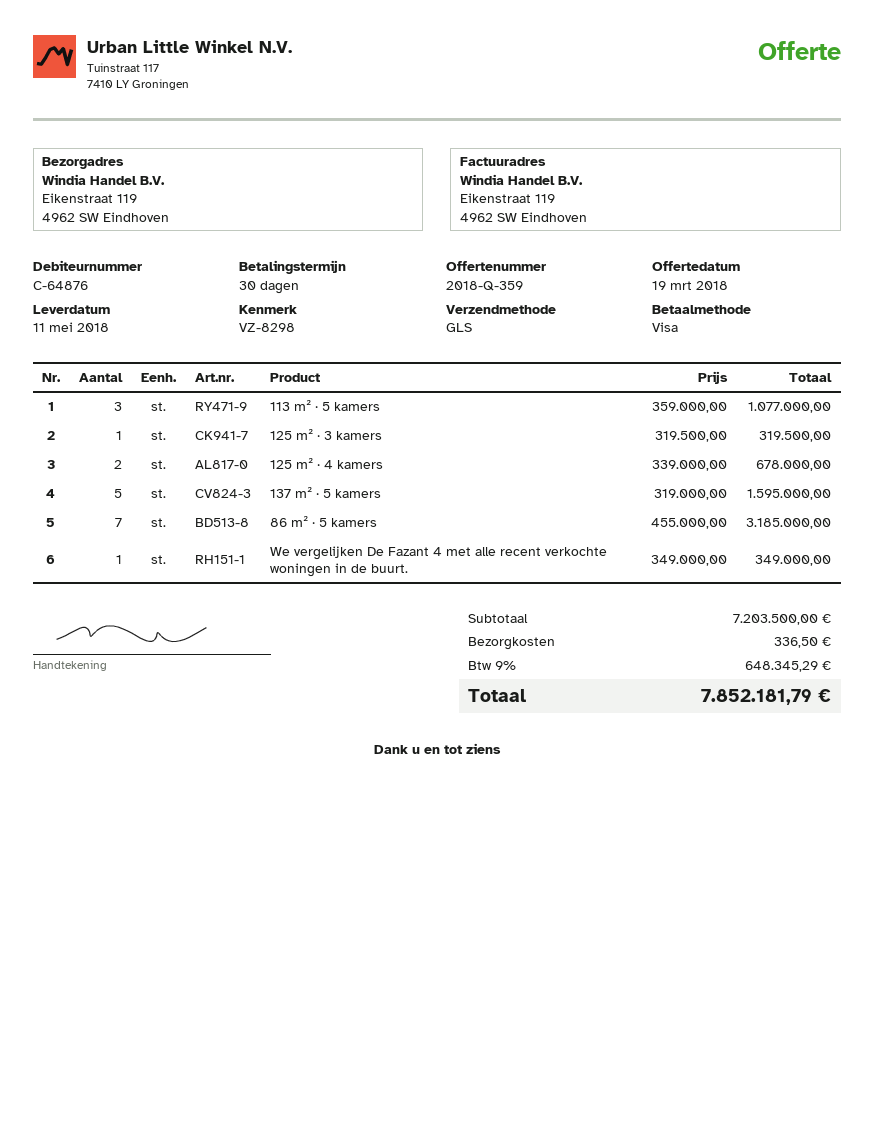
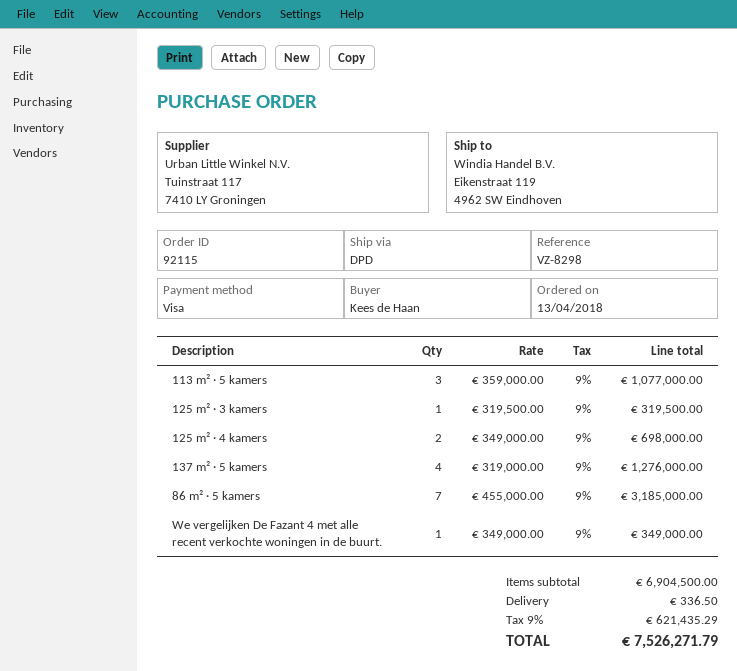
shipping method: GLS -> DPD
125 m² · 4 kamers: 2 x 339000.00 = 678000.00 -> 2 x 349000.00 = 698000.00
137 m² · 5 kamers: 5 x 319000.00 = 1595000.00 -> 4 x 319000.00 = 1276000.00
subtotal: 7203500.00 -> 6904500.00
tax: 9% = 648345.29 -> 9% = 621435.29
total: 7852181.79 -> 7526271.79

